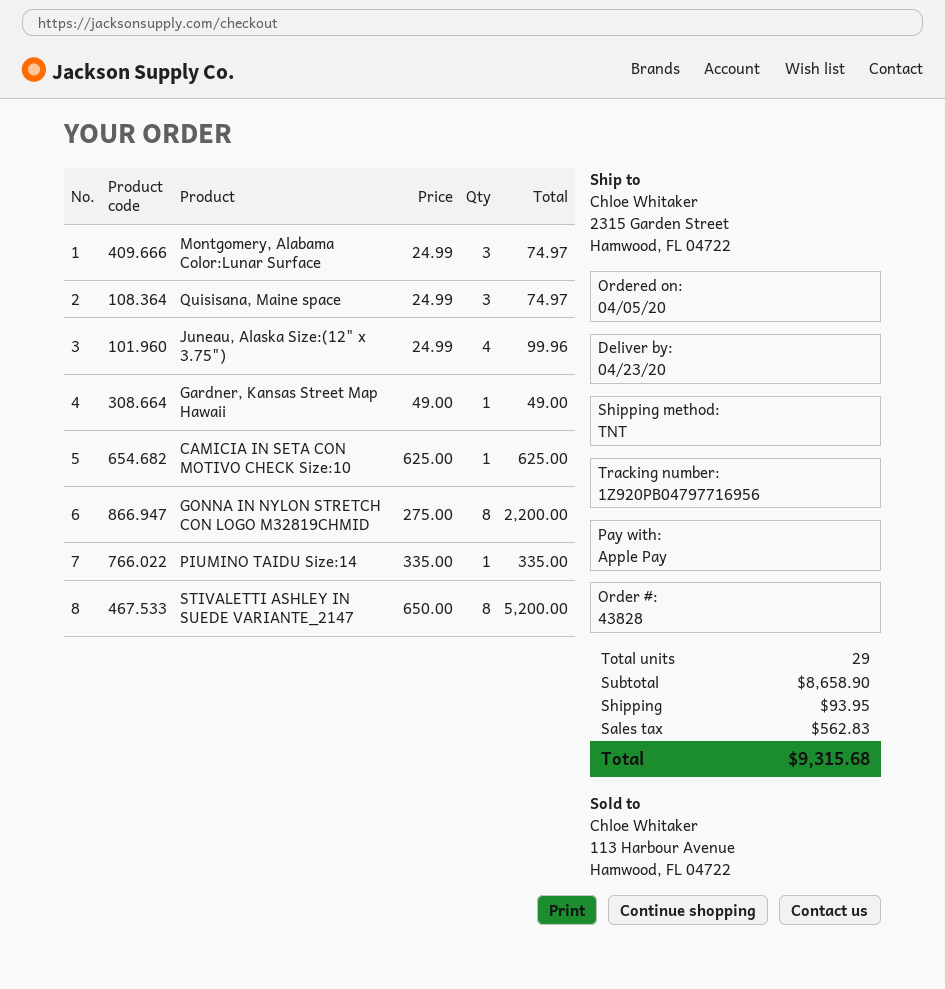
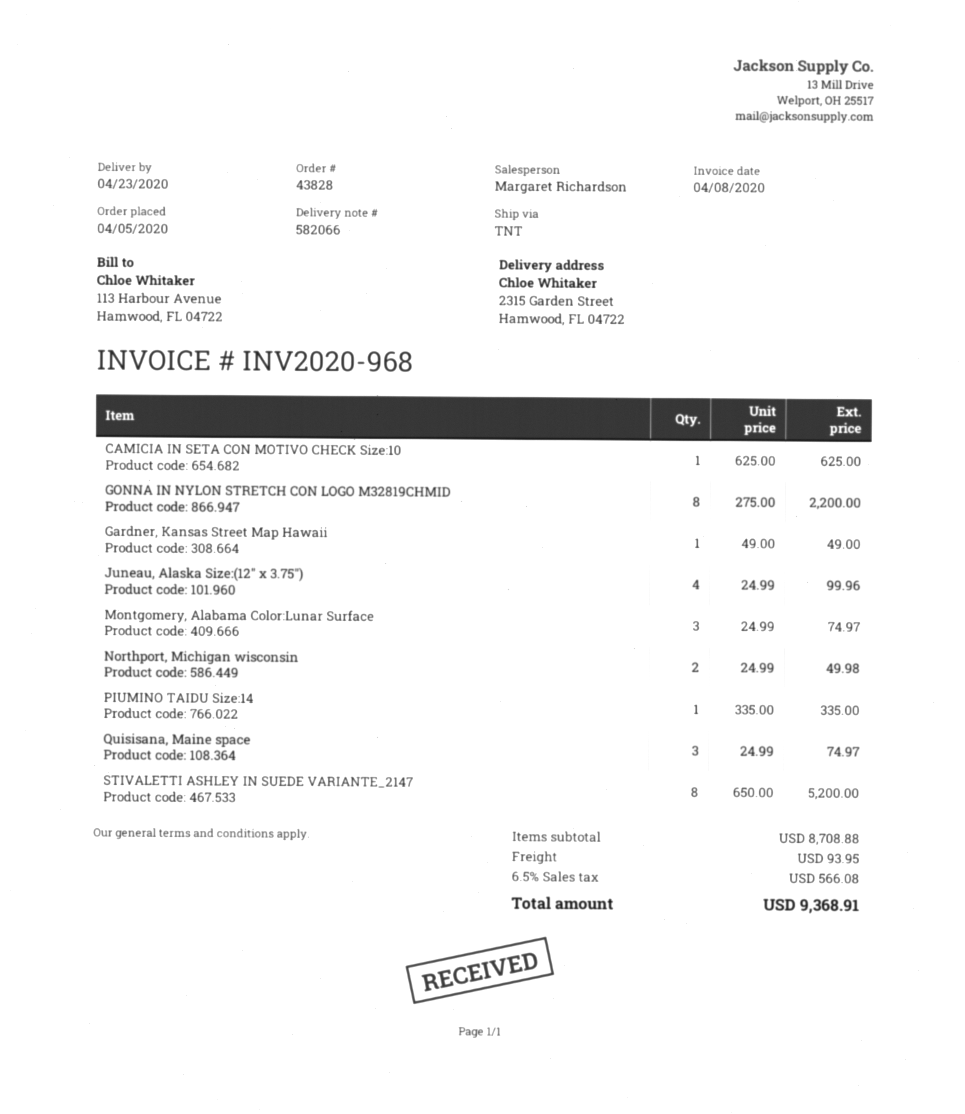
Northport, Michigan wisconsin: none -> 2 x 24.99 = 49.98
subtotal: 8658.90 -> 8708.88
tax: 562.83 -> 566.08
total: 9315.68 -> 9368.91

